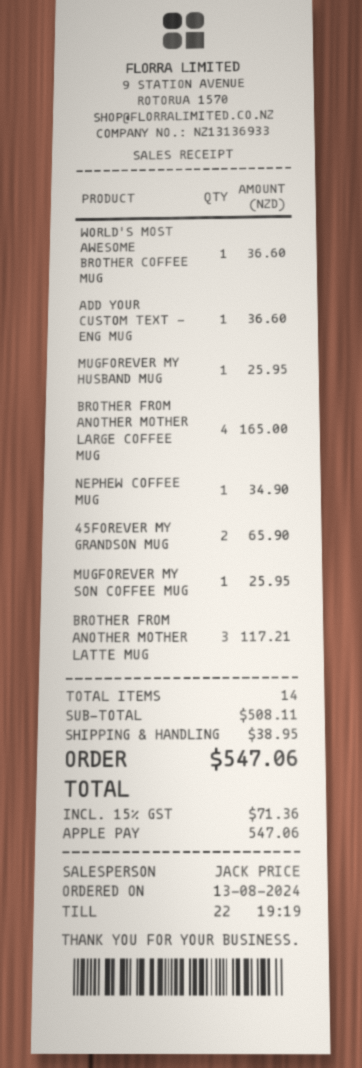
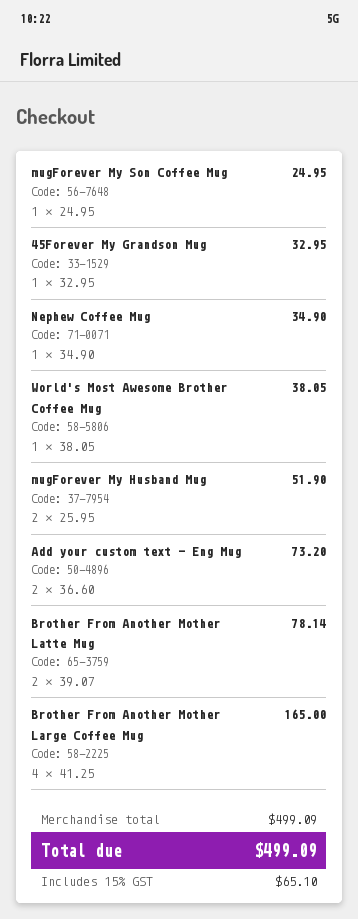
WORLD'S MOST AWESOME BROTHER COFFEE MUG: 1 for 36.60 -> 1 for 38.05
ADD YOUR CUSTOM TEXT - ENG MUG: 1 for 36.60 -> 2 for 73.20
MUGFOREVER MY HUSBAND MUG: 1 for 25.95 -> 2 for 51.90
45FOREVER MY GRANDSON MUG: 2 for 65.90 -> 1 for 32.95
MUGFOREVER MY SON COFFEE MUG: 1 for 25.95 -> 1 for 24.95
BROTHER FROM ANOTHER MOTHER LATTE MUG: 3 for 117.21 -> 2 for 78.14
subtotal: 508.11 -> 499.09
shipping: 38.95 -> none
tax: 15% = 71.36 -> 15% = 65.10
total: 547.06 -> 499.09

